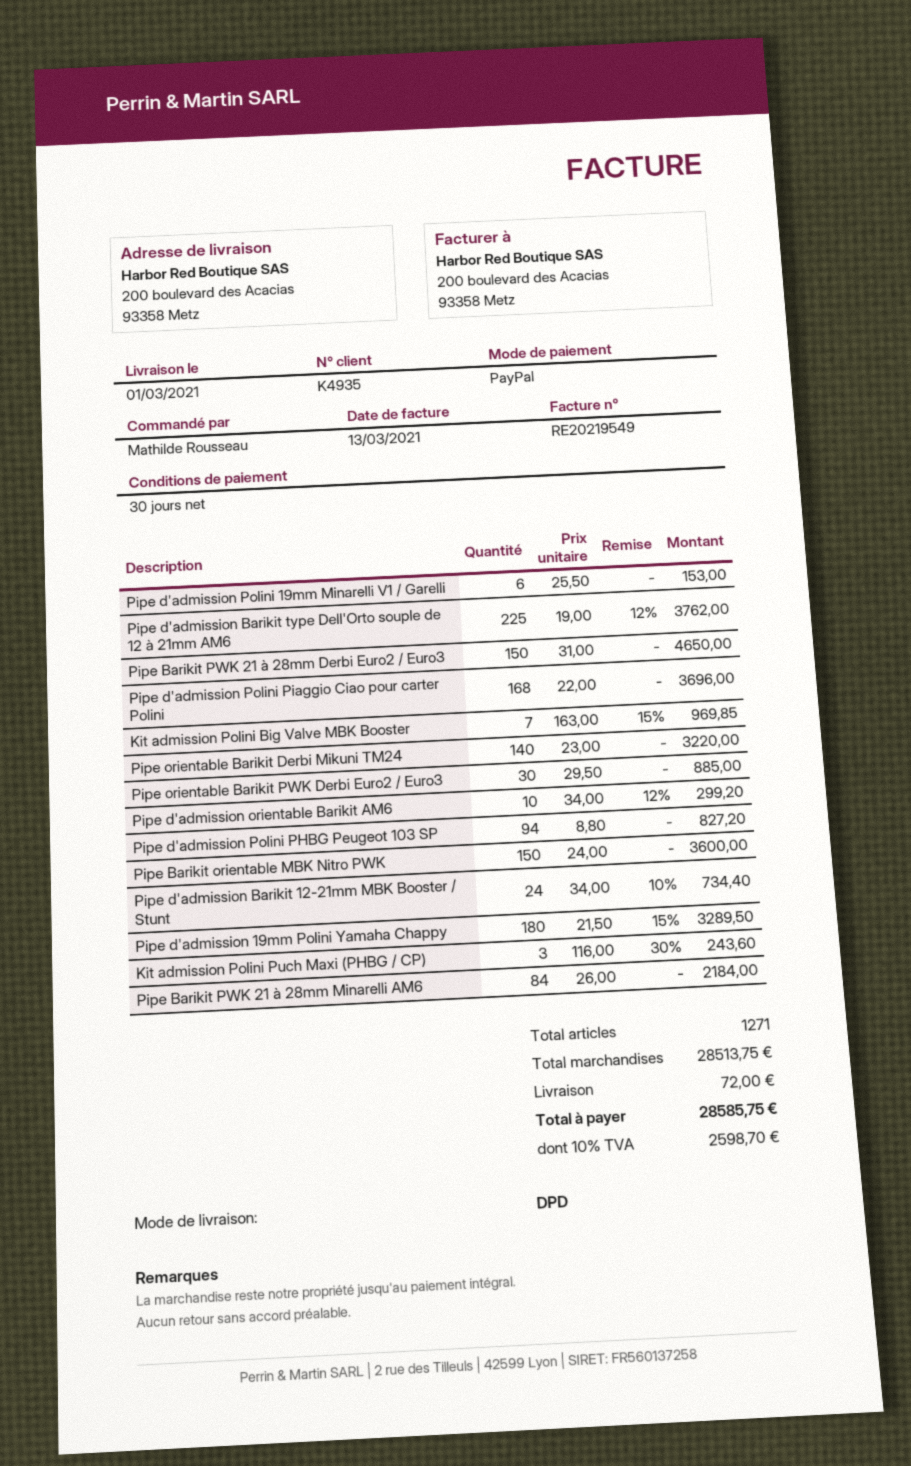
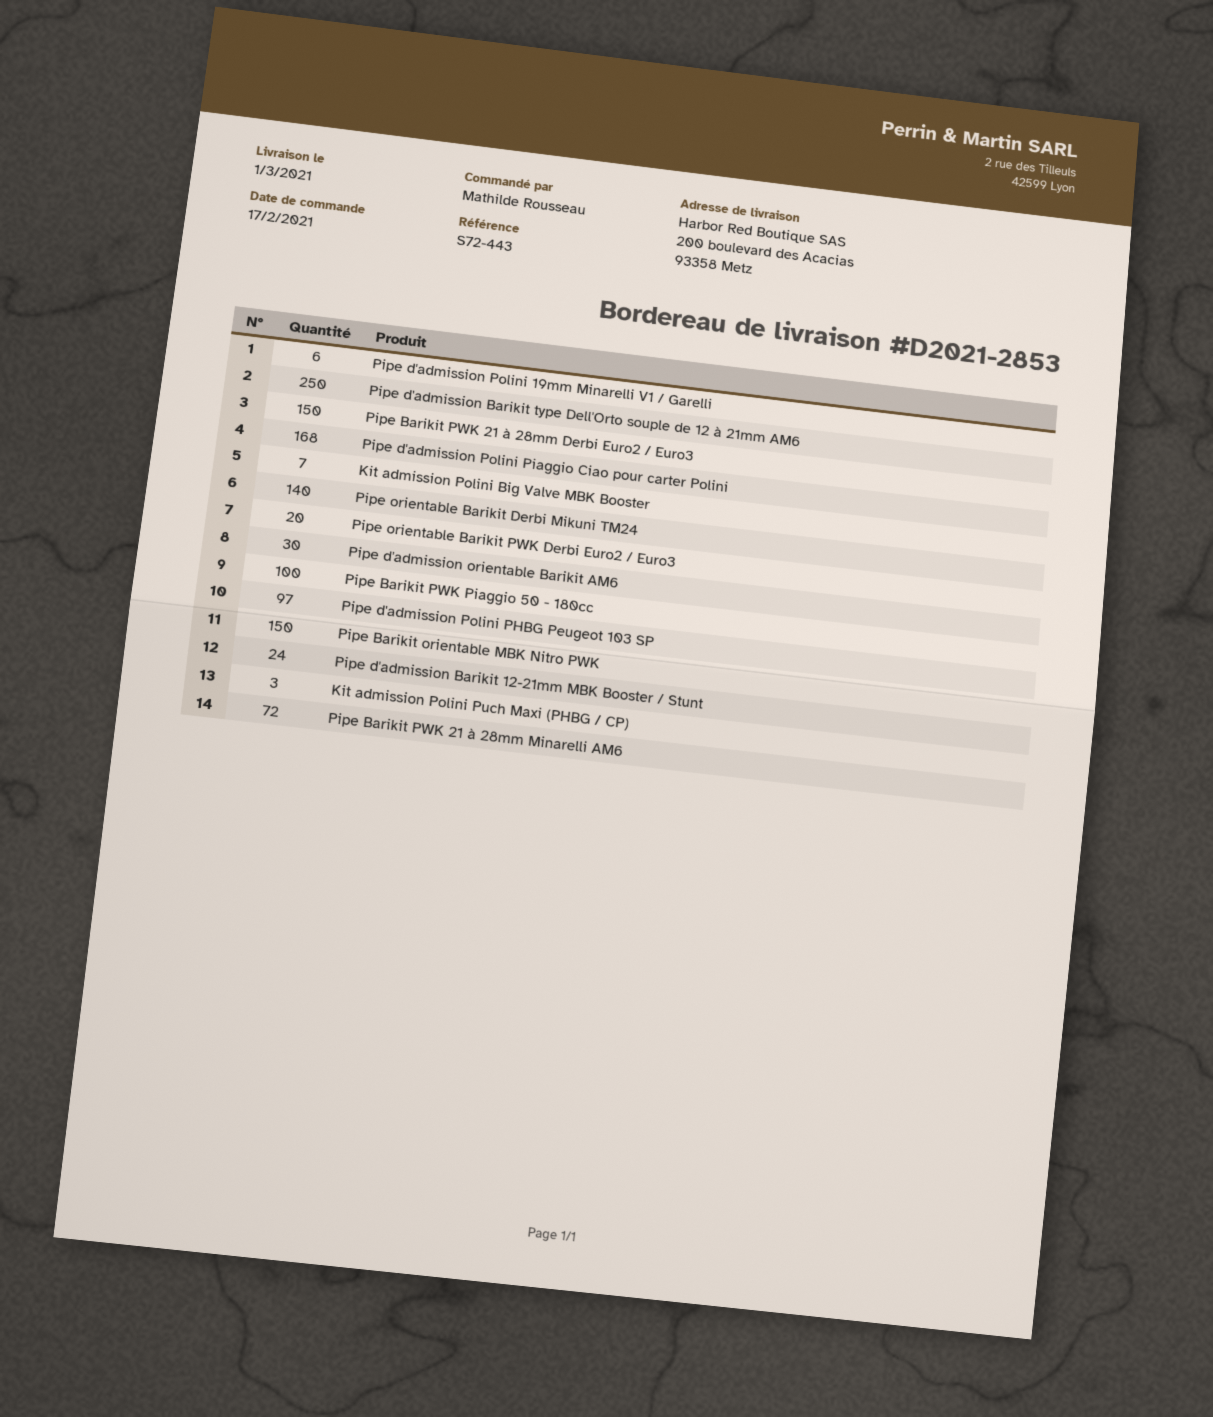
Pipe d'admission Barikit type Dell'Orto souple de 12 à 21mm AM6: 225 -> 250
Pipe orientable Barikit PWK Derbi Euro2 / Euro3: 30 -> 20
Pipe d'admission orientable Barikit AM6: 10 -> 30
Pipe d'admission Polini PHBG Peugeot 103 SP: 94 -> 97
Pipe d'admission 19mm Polini Yamaha Chappy: 180 -> none
Pipe Barikit PWK 21 à 28mm Minarelli AM6: 84 -> 72
Pipe Barikit PWK Piaggio 50 - 180cc: none -> 100

